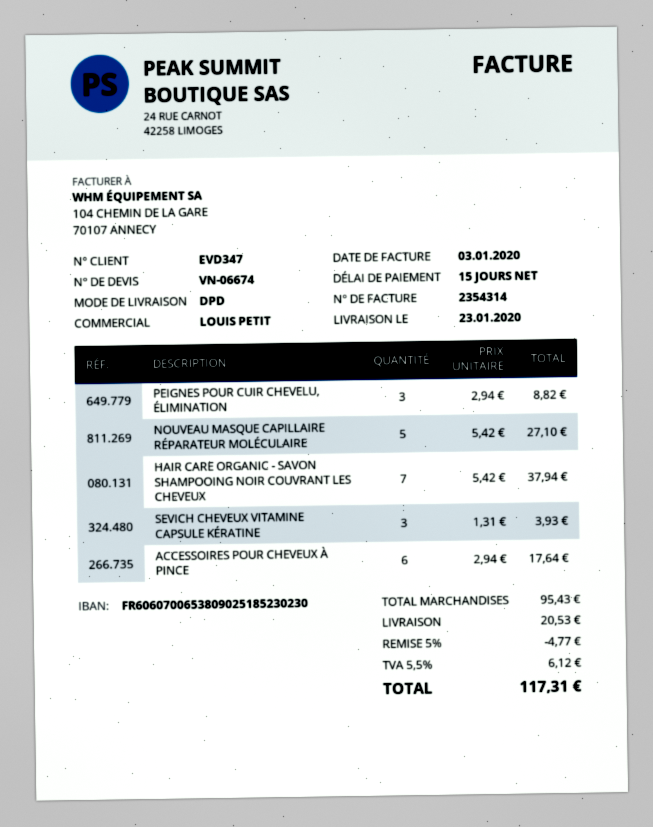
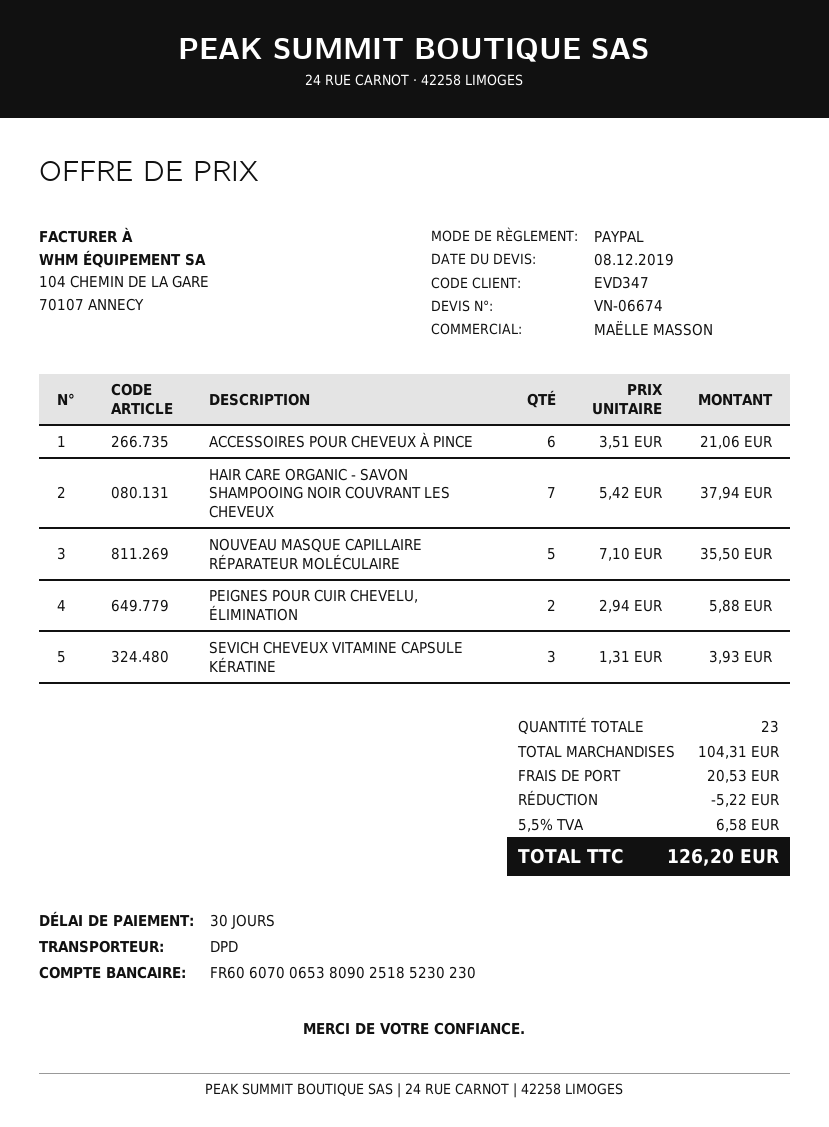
payment terms: 15 days -> 30 days
sales rep: LOUIS PETIT -> MAËLLE MASSON
PEIGNES POUR CUIR CHEVELU, ÉLIMINATION: 3 x 2.94 = 8.82 -> 2 x 2.94 = 5.88
NOUVEAU MASQUE CAPILLAIRE RÉPARATEUR MOLÉCULAIRE: 5 x 5.42 = 27.10 -> 5 x 7.10 = 35.50
ACCESSOIRES POUR CHEVEUX À PINCE: 6 x 2.94 = 17.64 -> 6 x 3.51 = 21.06
subtotal: 95.43 -> 104.31
discount: 4.77 -> 5.22
tax: 5.5% = 6.12 -> 5.5% = 6.58
total: 117.31 -> 126.20

